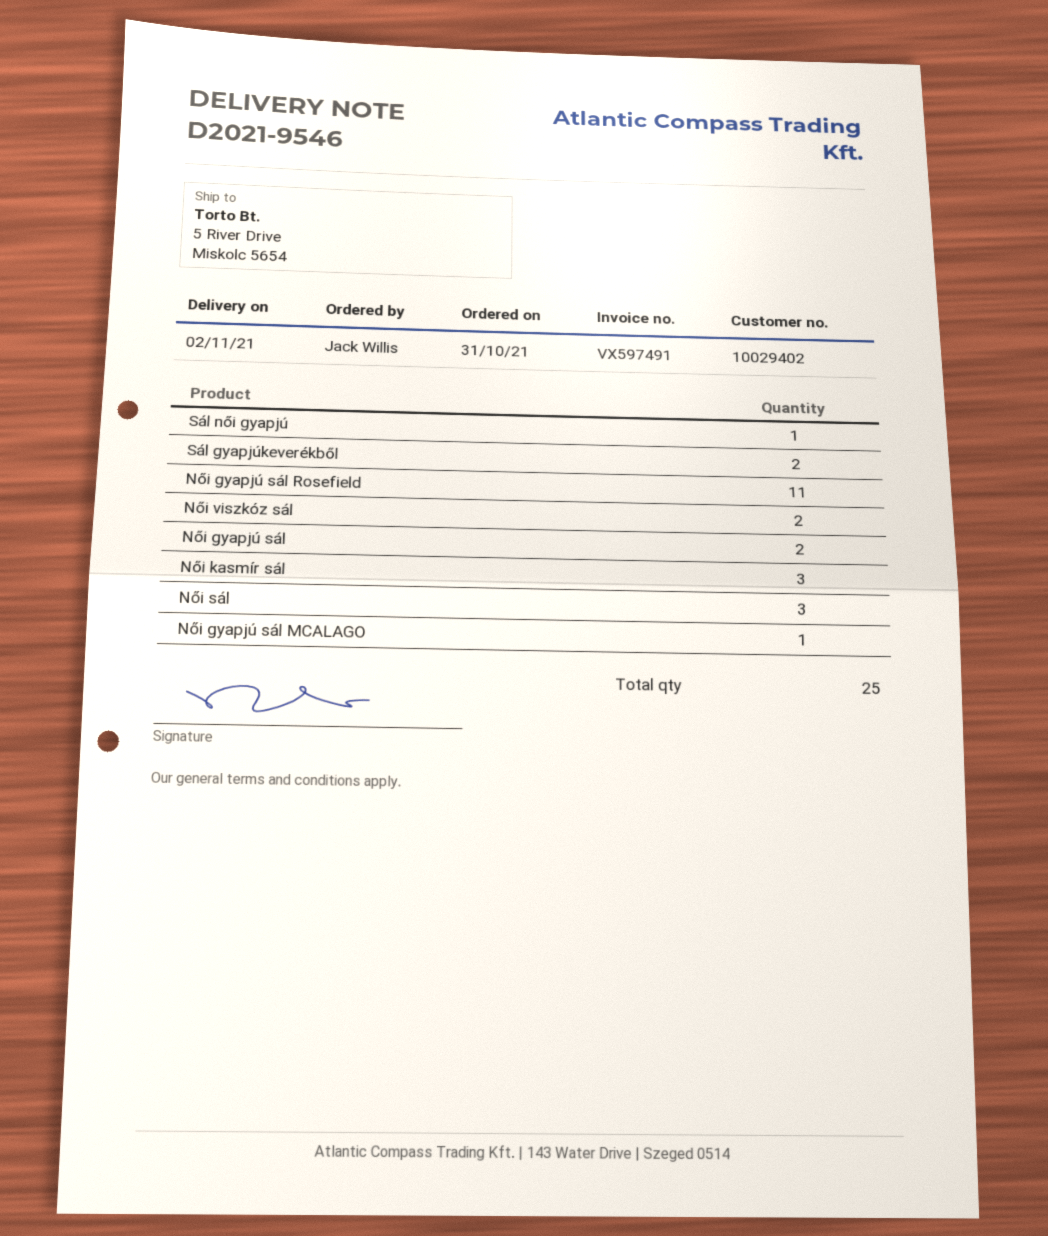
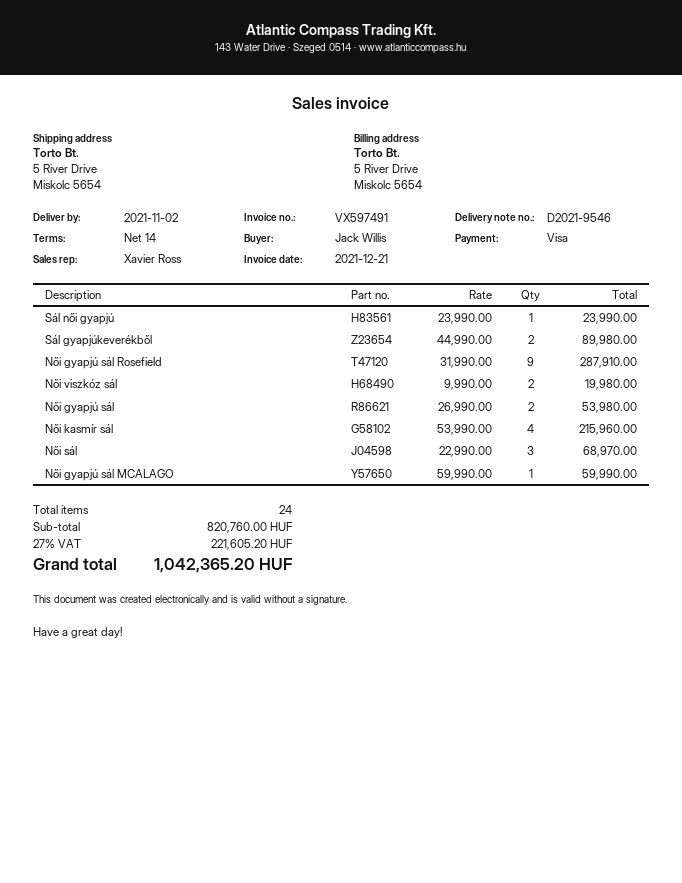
Női gyapjú sál Rosefield: 11 -> 9
Női kasmír sál: 3 -> 4
total quantity: 25 -> 24

